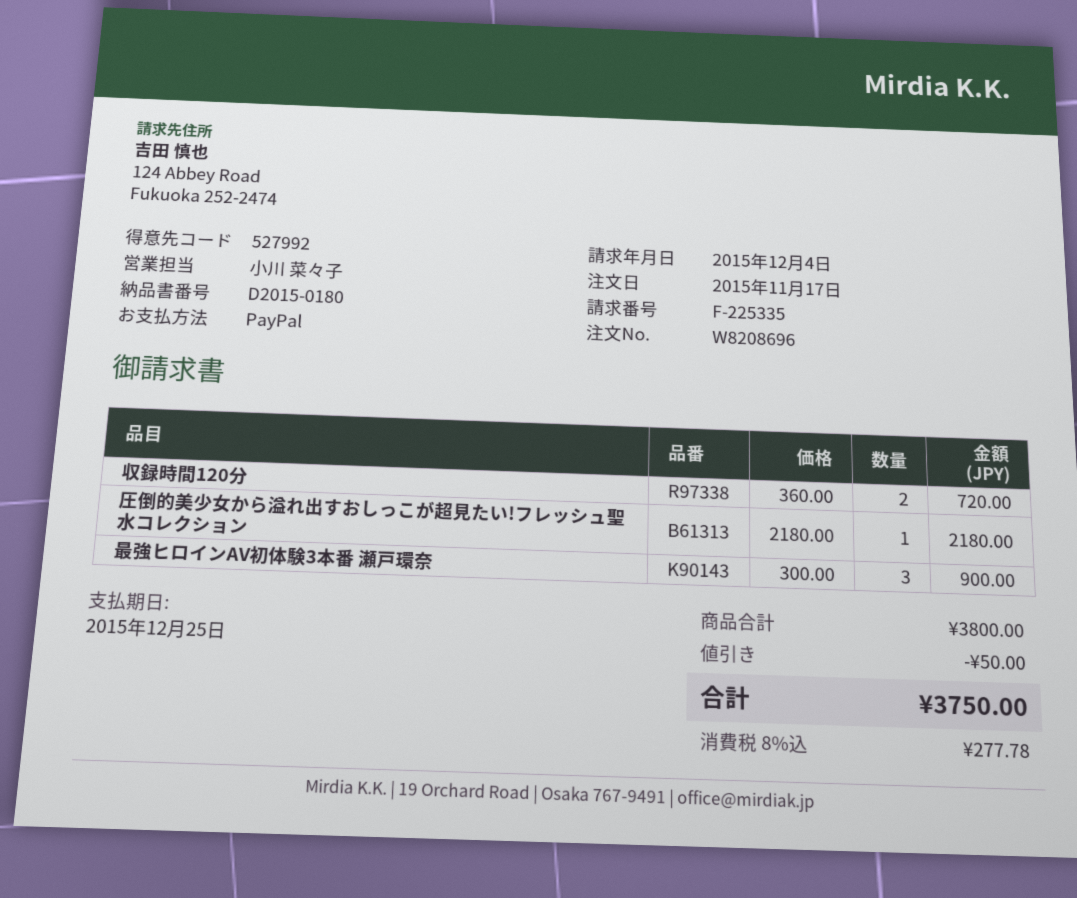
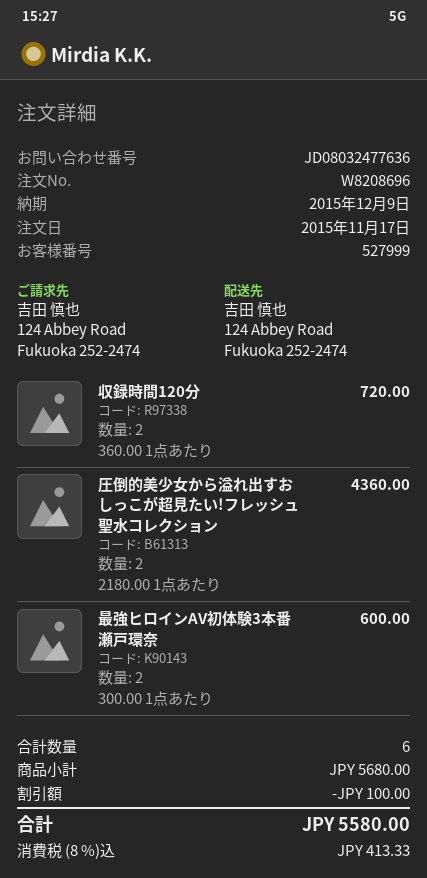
customer number: 527992 -> 527999
圧倒的美少女から溢れ出すおしっこが超見たい!フレッシュ聖水コレクション: 1 x 2180.00 = 2180.00 -> 2 x 2180.00 = 4360.00
最強ヒロインAV初体験3本番 瀬戸環奈: 3 x 300.00 = 900.00 -> 2 x 300.00 = 600.00
subtotal: 3800.00 -> 5680.00
discount: 50.00 -> 100.00
tax: 8% = 277.78 -> 8% = 413.33
total: 3750.00 -> 5580.00

